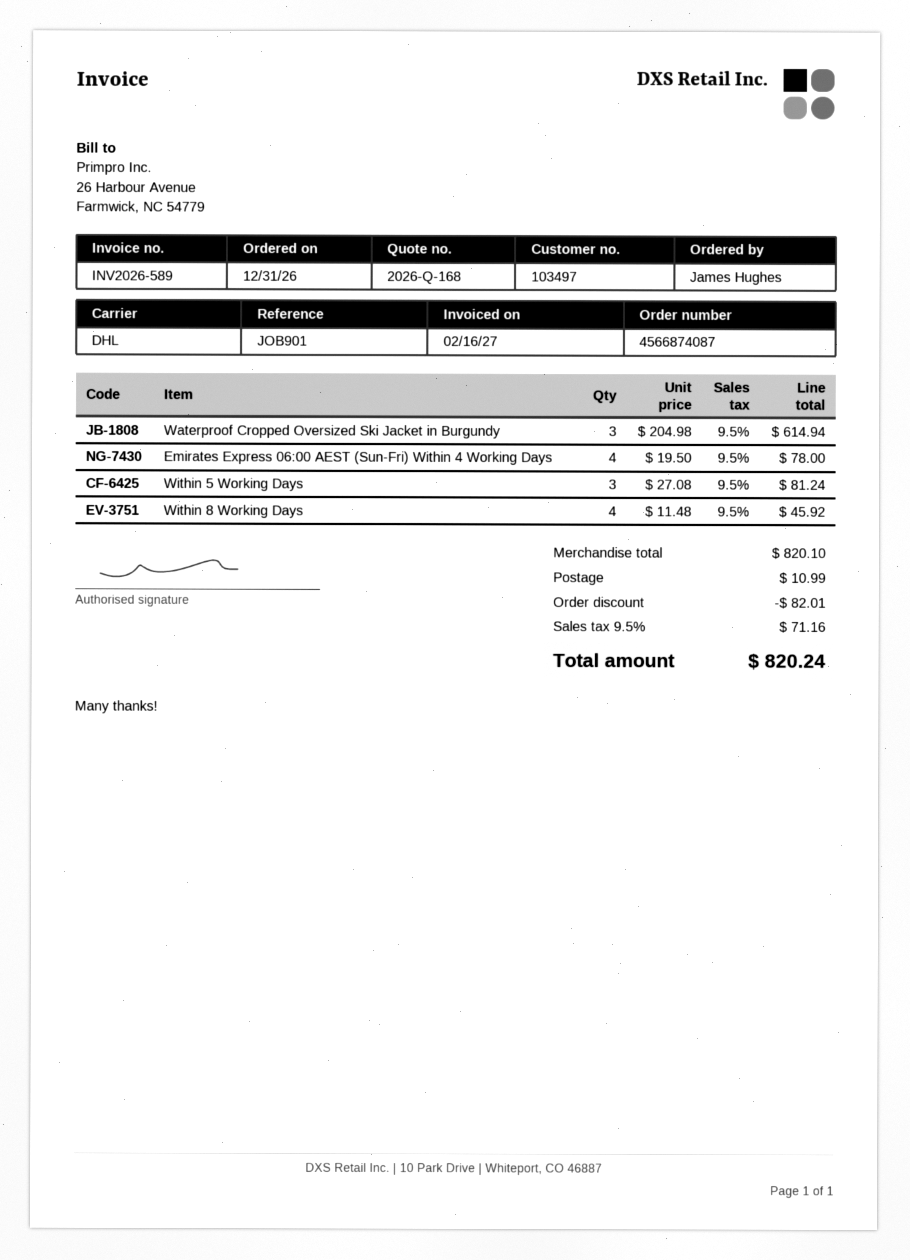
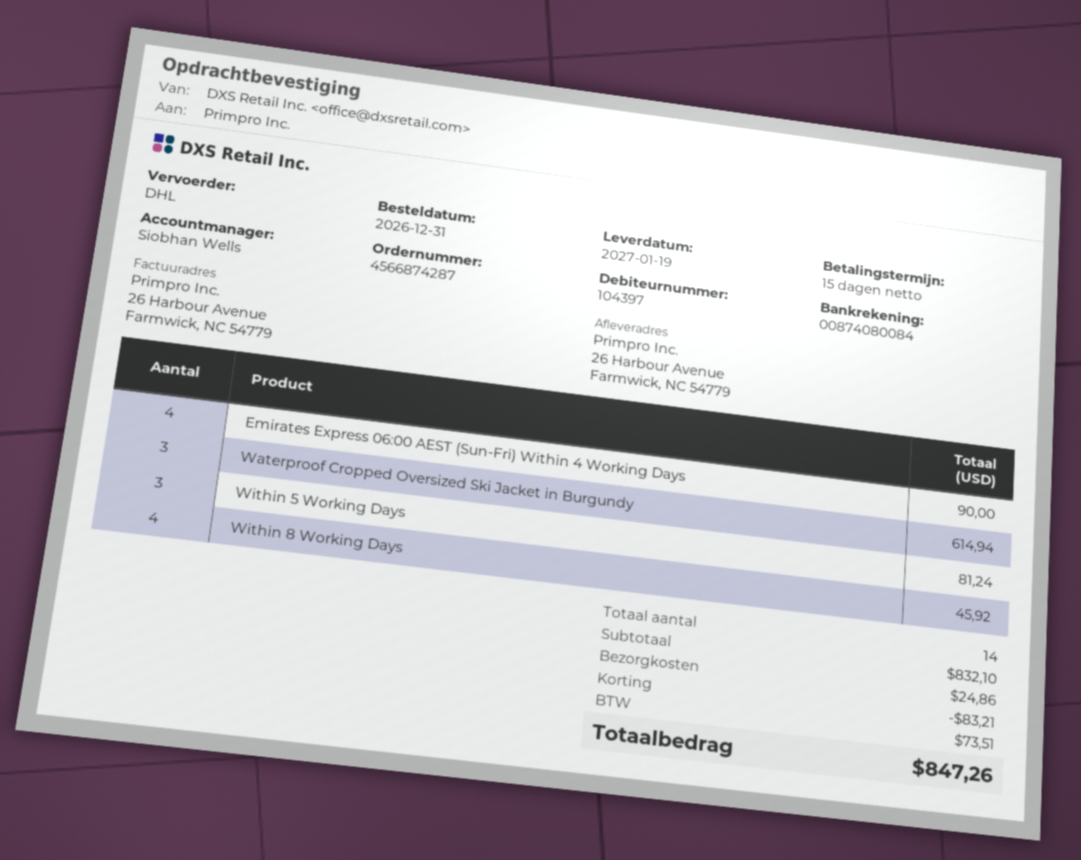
order number: 4566874087 -> 4566874287
customer number: 103497 -> 104397
Emirates Express 06:00 AEST (Sun-Fri) Within 4 Working Days: 4 for 78.00 -> 4 for 90.00
subtotal: 820.10 -> 832.10
discount: 82.01 -> 83.21
shipping: 10.99 -> 24.86
tax: 71.16 -> 73.51
total: 820.24 -> 847.26

